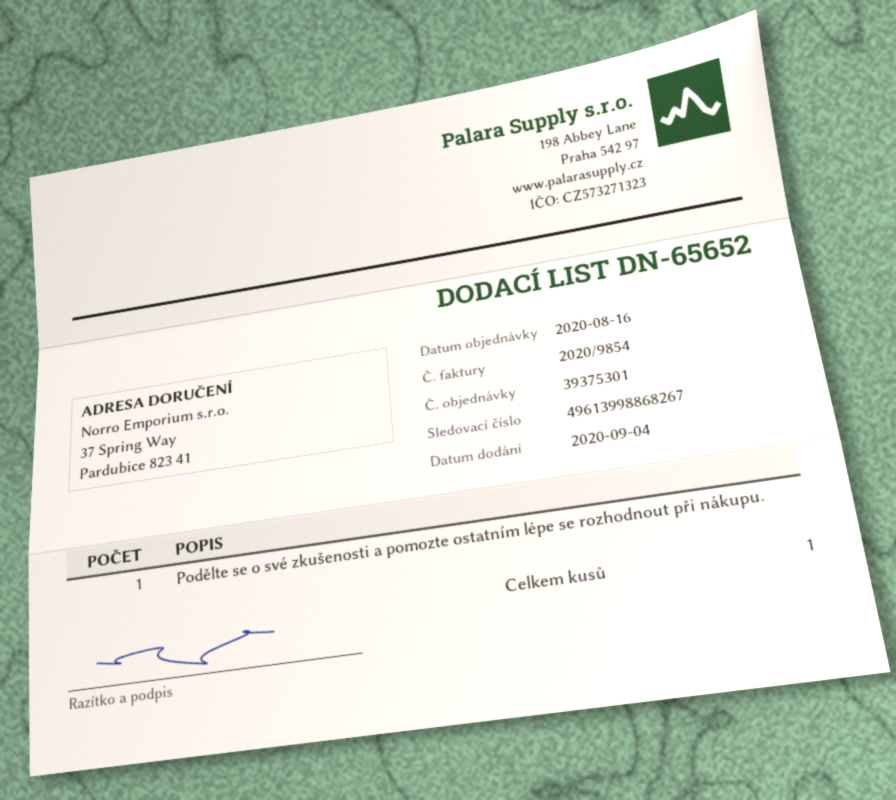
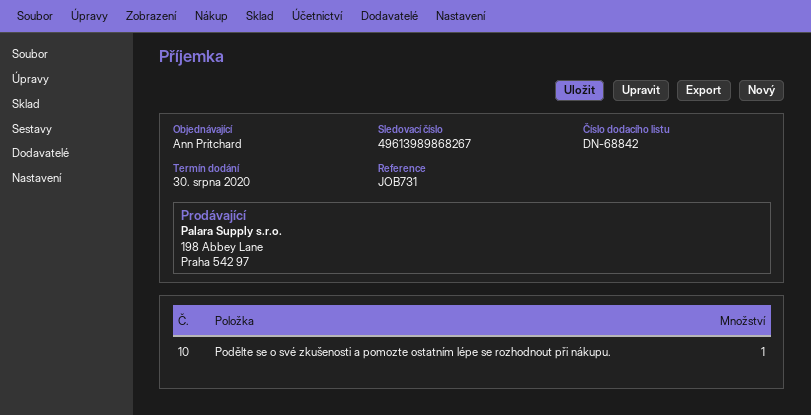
delivery note number: DN-65652 -> DN-68842
delivery date: 2020-09-04 -> 2020-08-30
tracking number: 49613998868267 -> 49613989868267

